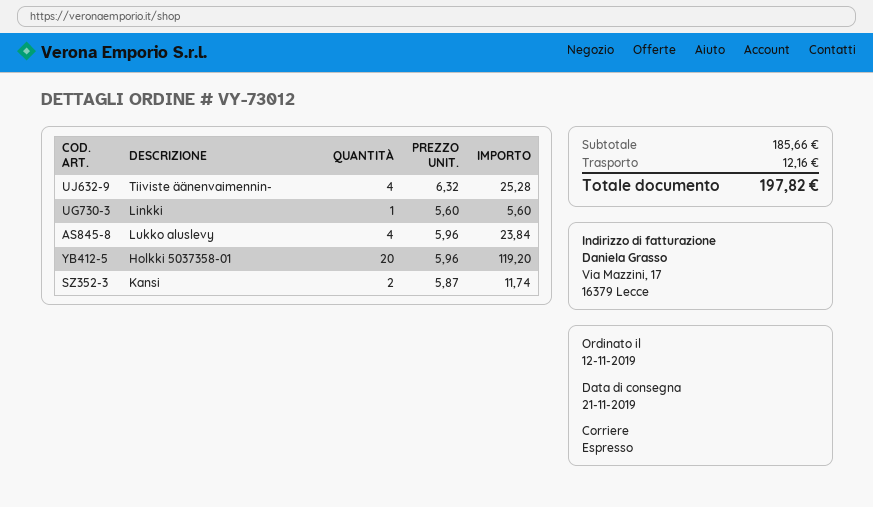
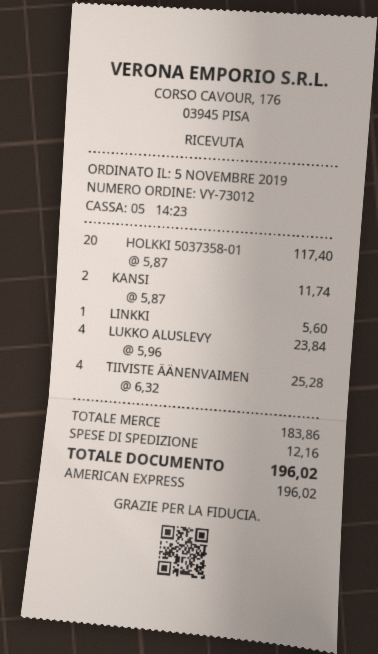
order date: 2019-11-12 -> 2019-11-05
Holkki 5037358-01: 20 x 5.96 = 119.20 -> 20 x 5.87 = 117.40
subtotal: 185.66 -> 183.86
total: 197.82 -> 196.02

